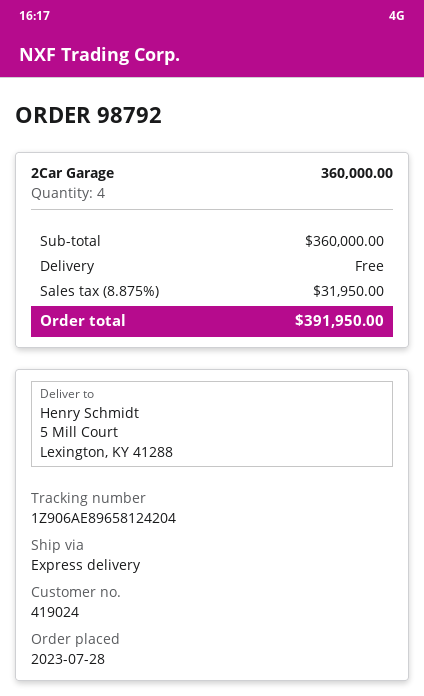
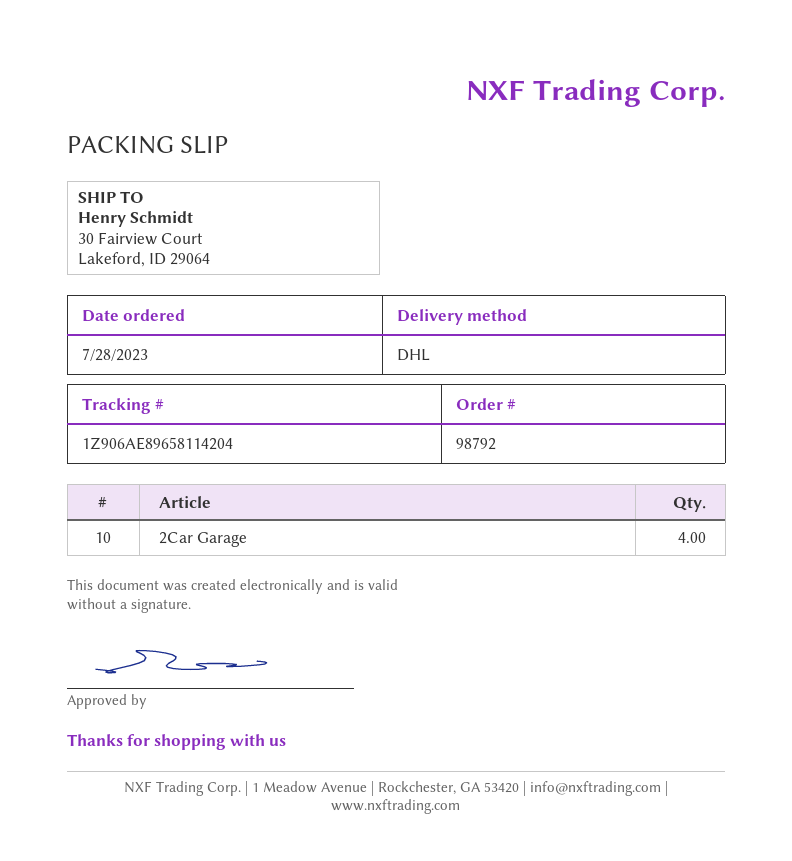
shipping method: express -> DHL
tracking number: 1Z906AE89658124204 -> 1Z906AE89658114204
ship to: 5 Mill Court, Lexington, KY 41288 -> 30 Fairview Court, Lakeford, ID 29064

